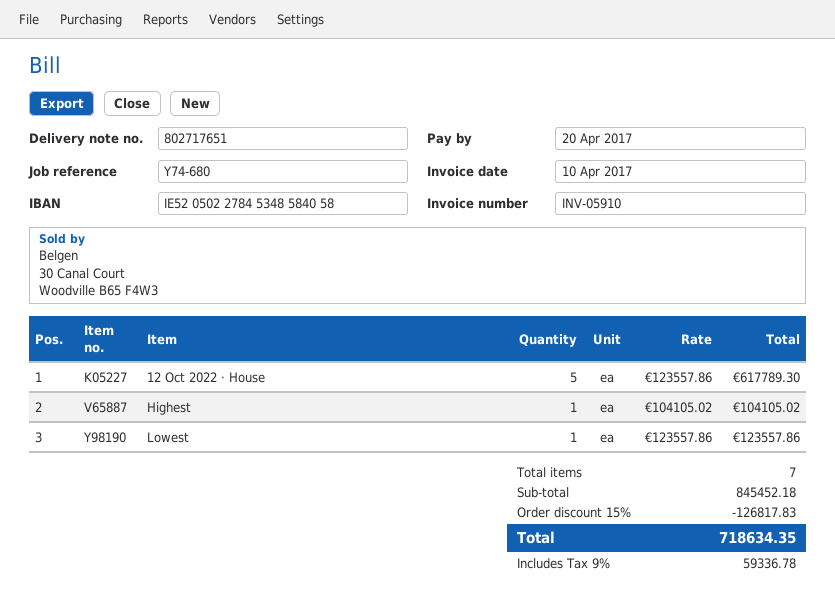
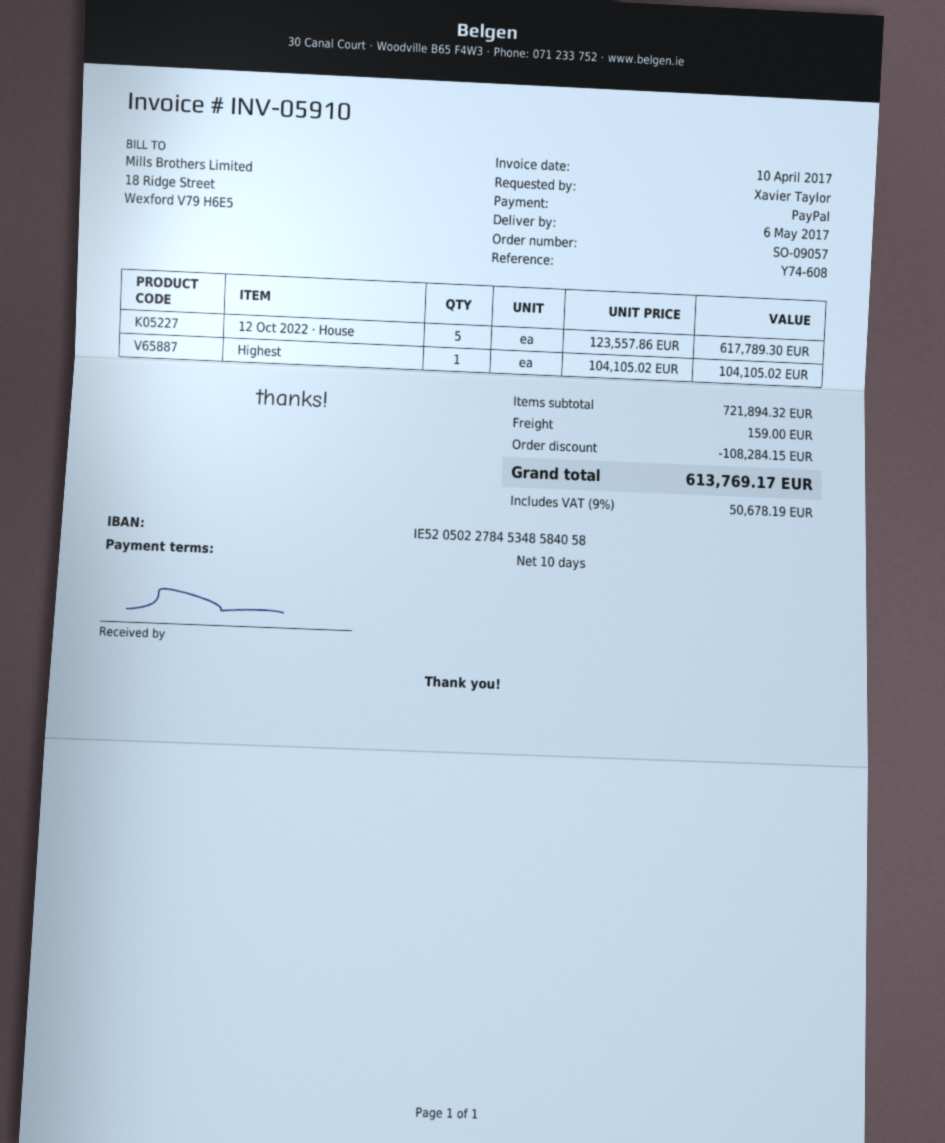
reference: Y74-680 -> Y74-608
Lowest: 1 x 123557.86 = 123557.86 -> none
subtotal: 845452.18 -> 721894.32
discount: 126817.83 -> 108284.15
shipping: none -> 159.00
tax: 9% = 59336.78 -> 9% = 50678.19
total: 718634.35 -> 613769.17

